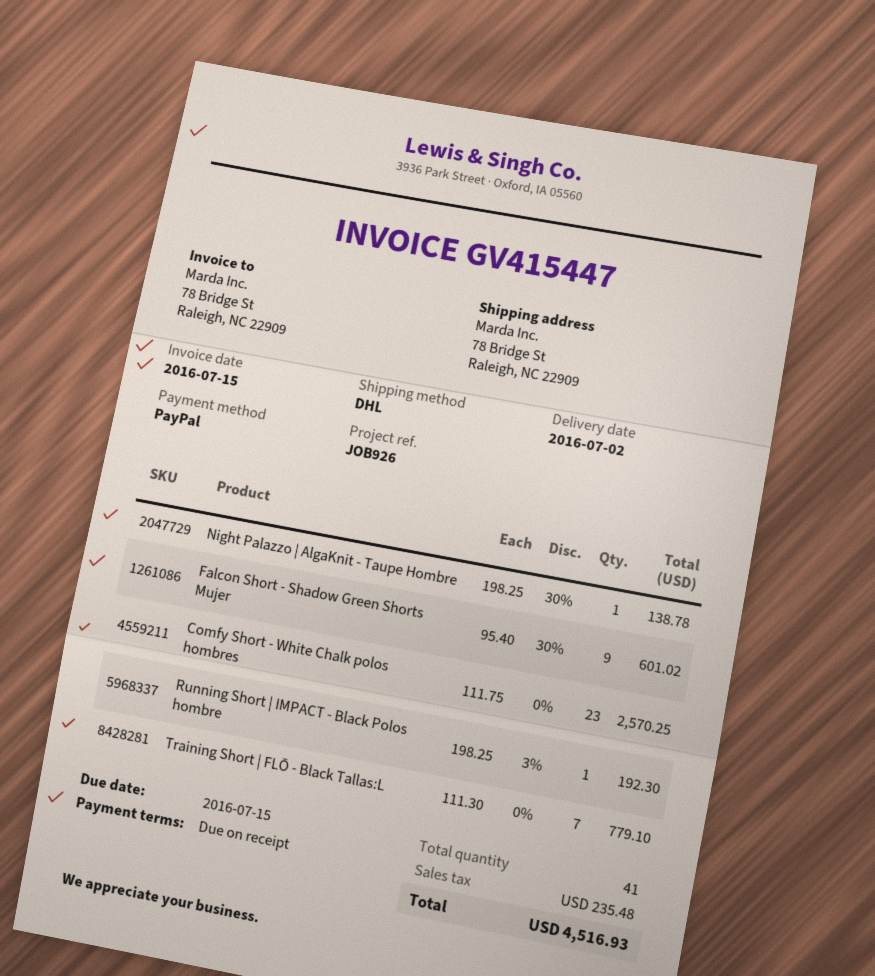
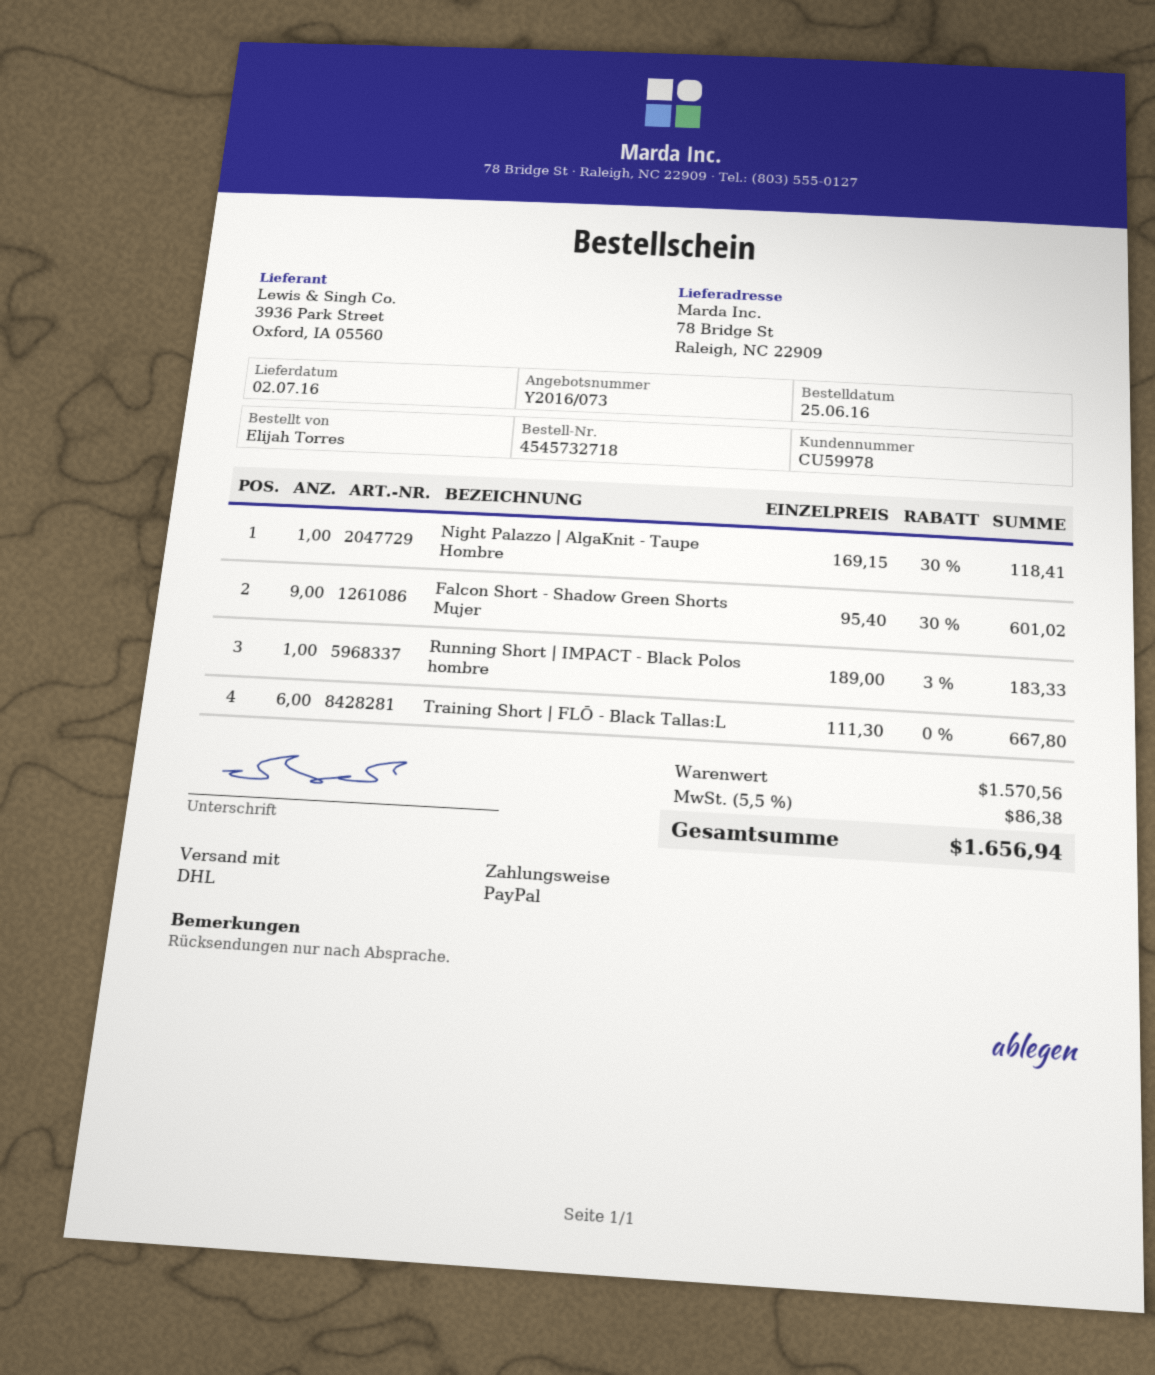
Night Palazzo | AlgaKnit - Taupe Hombre: 1 x 198.25 - 30% = 138.78 -> 1 x 169.15 - 30% = 118.41
Comfy Short - White Chalk polos hombres: 23 x 111.75 = 2570.25 -> none
Running Short | IMPACT - Black Polos hombre: 1 x 198.25 - 3% = 192.30 -> 1 x 189.00 - 3% = 183.33
Training Short | FLŌ - Black Tallas:L: 7 x 111.30 = 779.10 -> 6 x 111.30 = 667.80
tax: 235.48 -> 86.38
total: 4516.93 -> 1656.94

